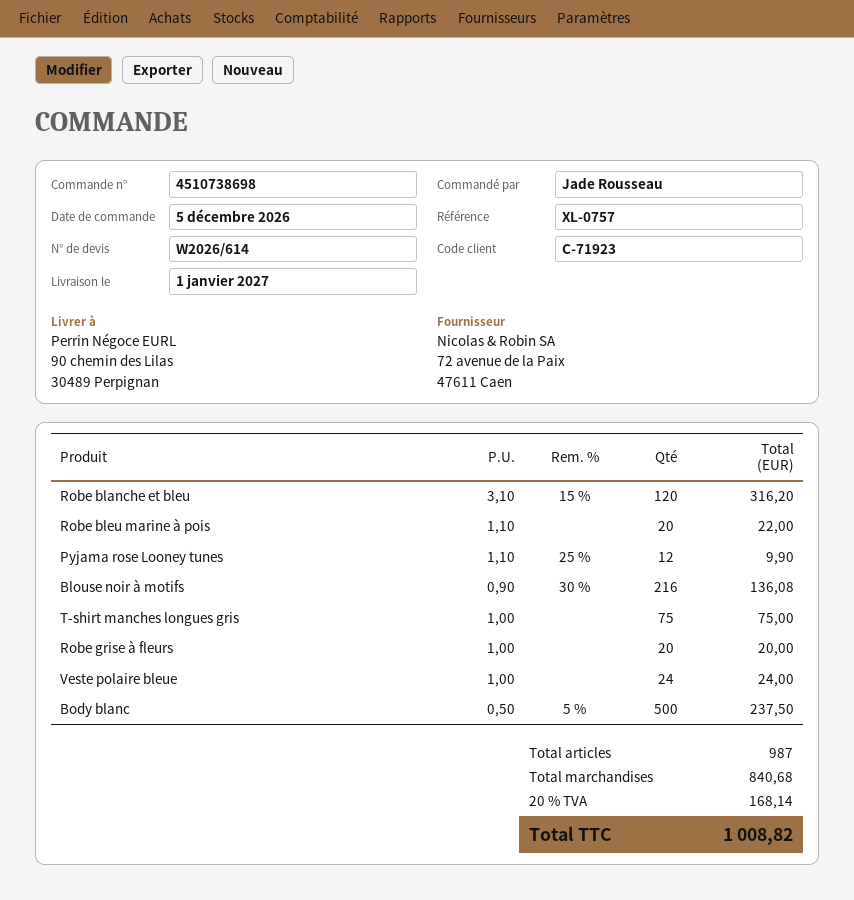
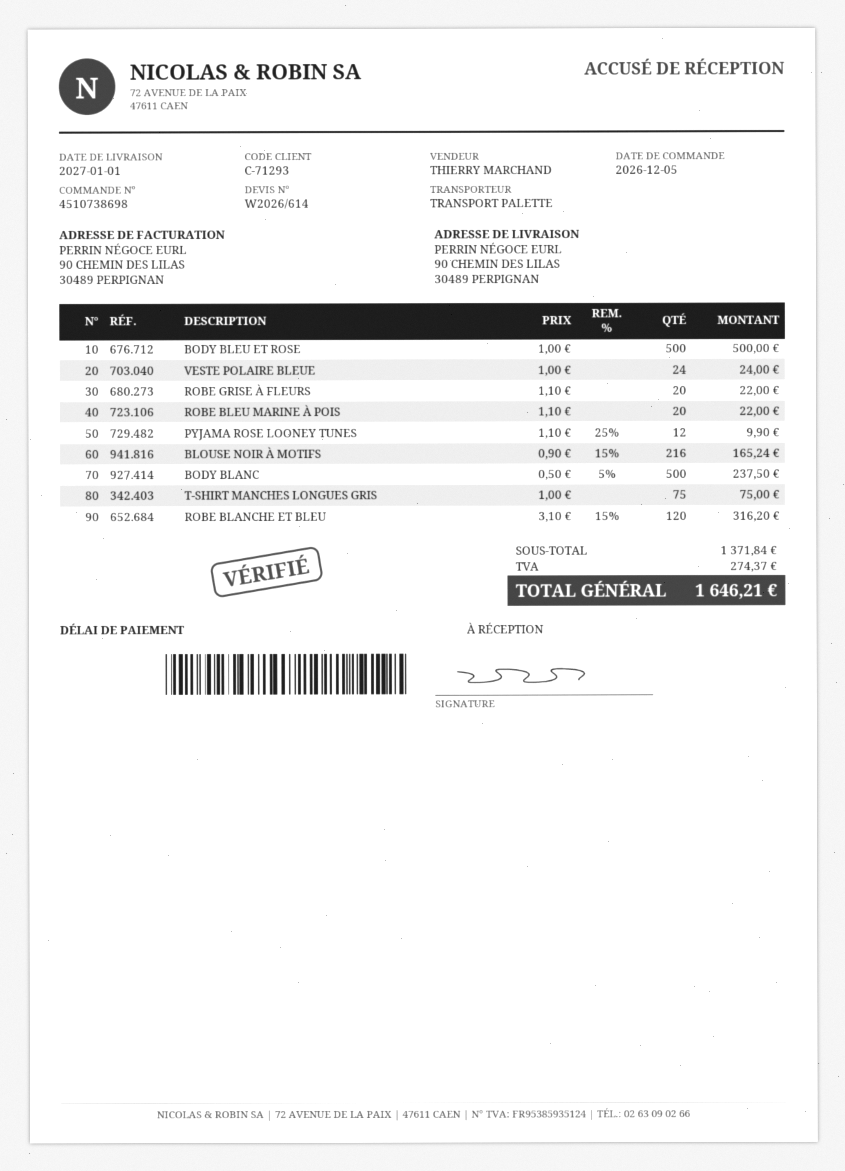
customer number: C-71923 -> C-71293
Blouse noir à motifs: 216 x 0.90 - 30% = 136.08 -> 216 x 0.90 - 15% = 165.24
Robe grise à fleurs: 20 x 1.00 = 20.00 -> 20 x 1.10 = 22.00
BODY BLEU ET ROSE: none -> 500 x 1.00 = 500.00
subtotal: 840.68 -> 1371.84
tax: 168.14 -> 274.37
total: 1008.82 -> 1646.21

